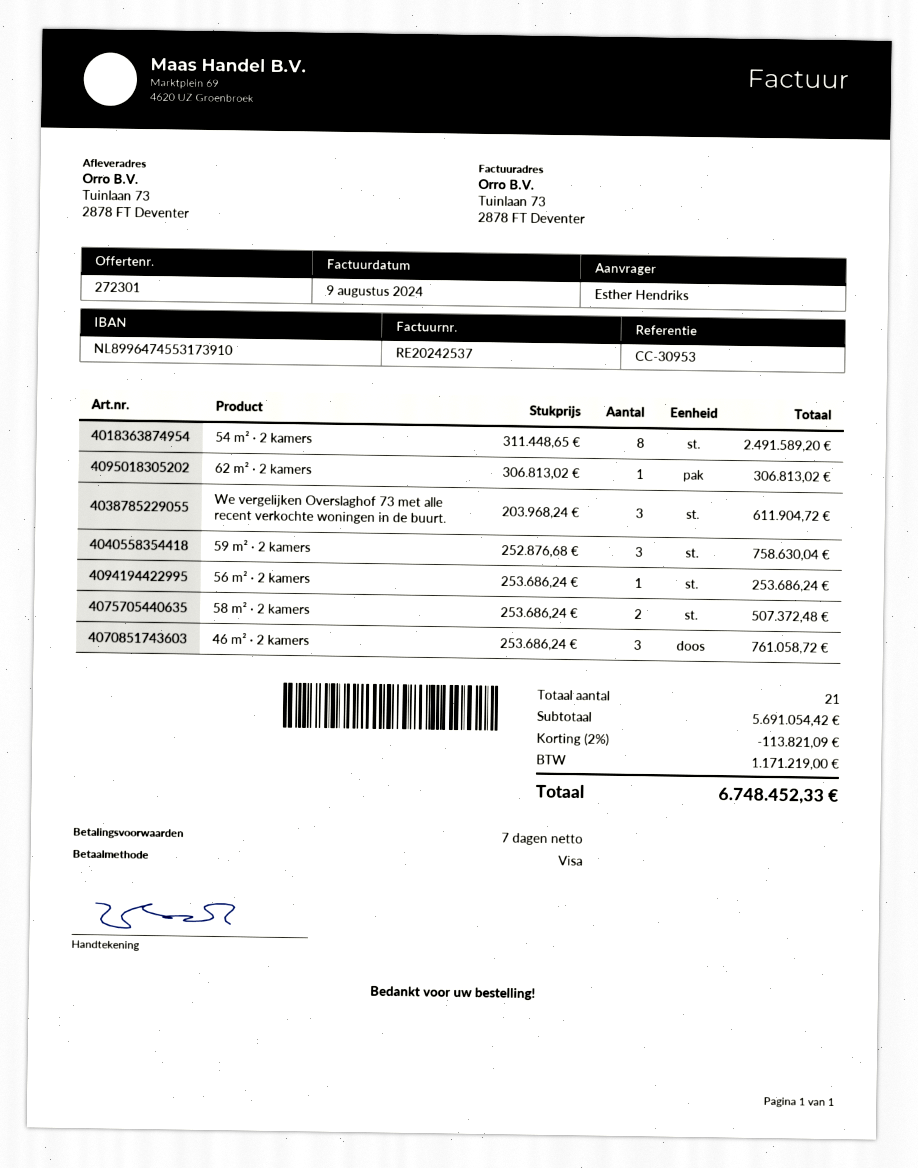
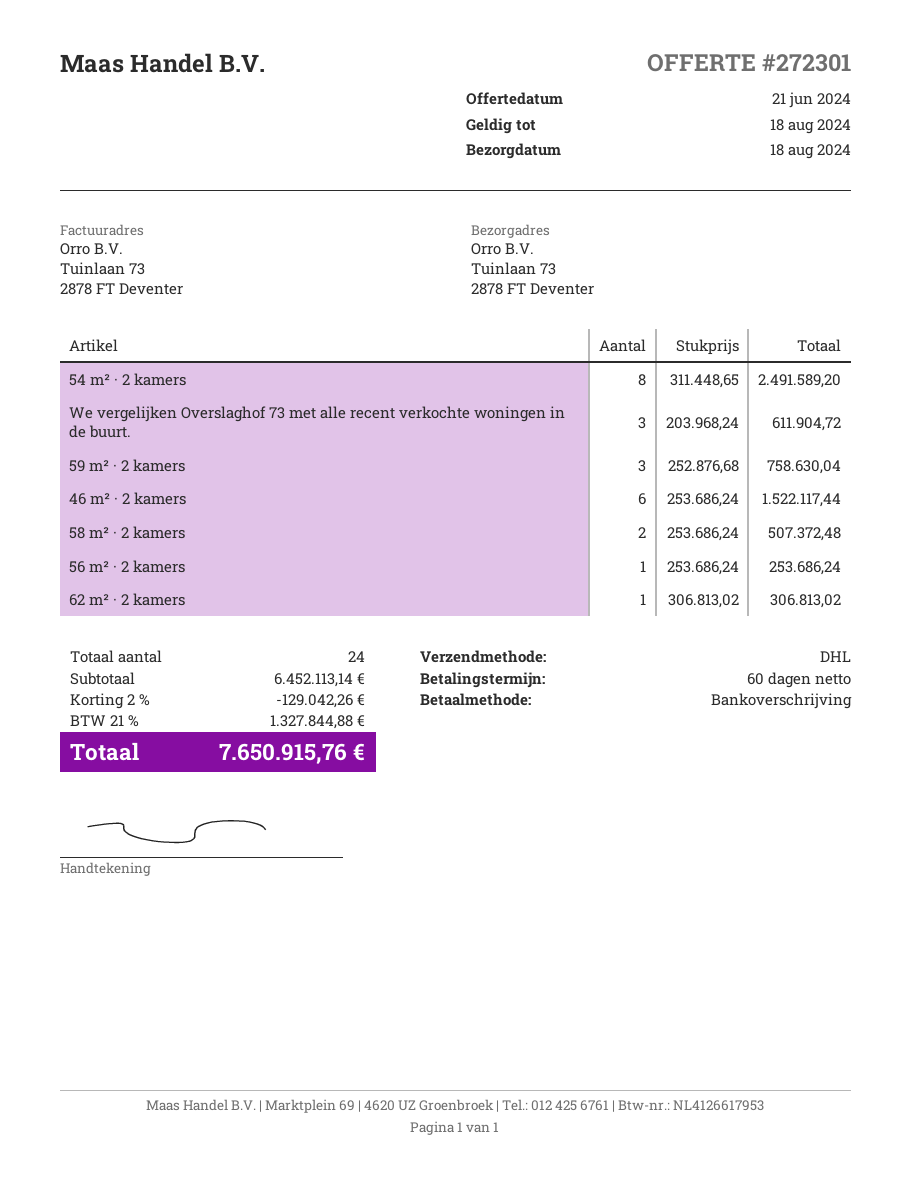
payment terms: 7 days -> 60 days
payment method: Visa -> bank transfer
46 m² · 2 kamers: 3 x 253686.24 = 761058.72 -> 6 x 253686.24 = 1522117.44
total quantity: 21 -> 24
subtotal: 5691054.42 -> 6452113.14
discount: 2% = 113821.09 -> 2% = 129042.26
tax: 1171219.00 -> 1327844.88
total: 6748452.33 -> 7650915.76

